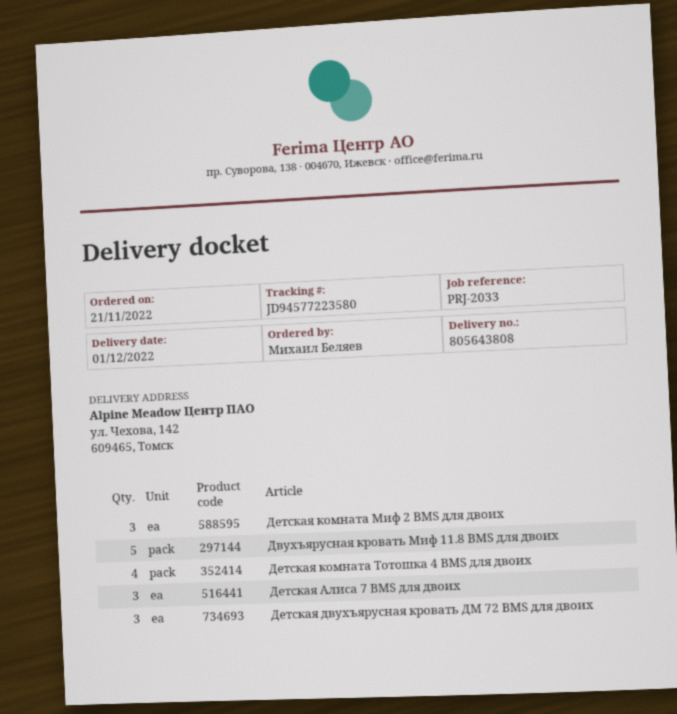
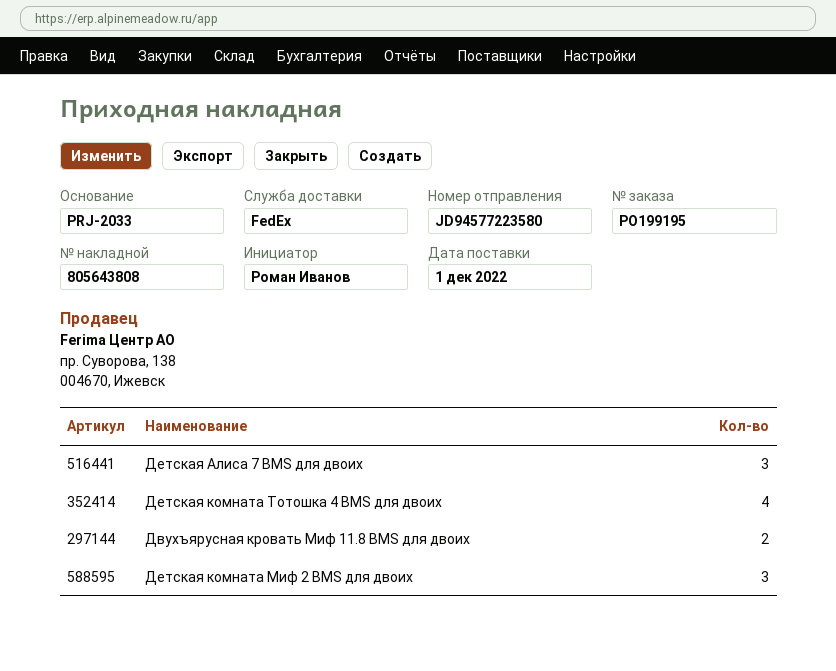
ordered by: Михаил Беляев -> Роман Иванов
Двухъярусная кровать Миф 11.8 BMS для двоих: 5 -> 2
Детская двухъярусная кровать ДМ 72 BMS для двоих: 3 -> none

